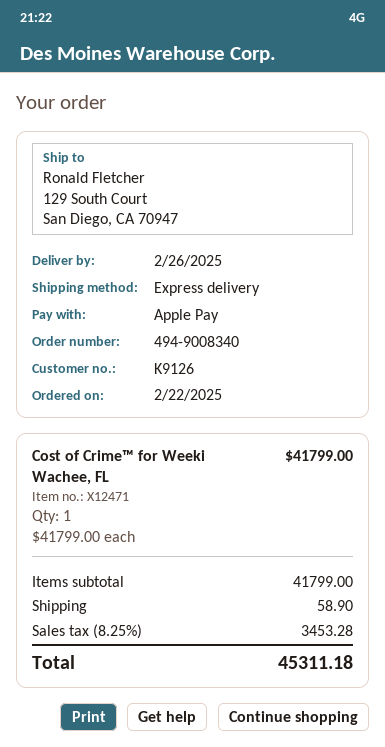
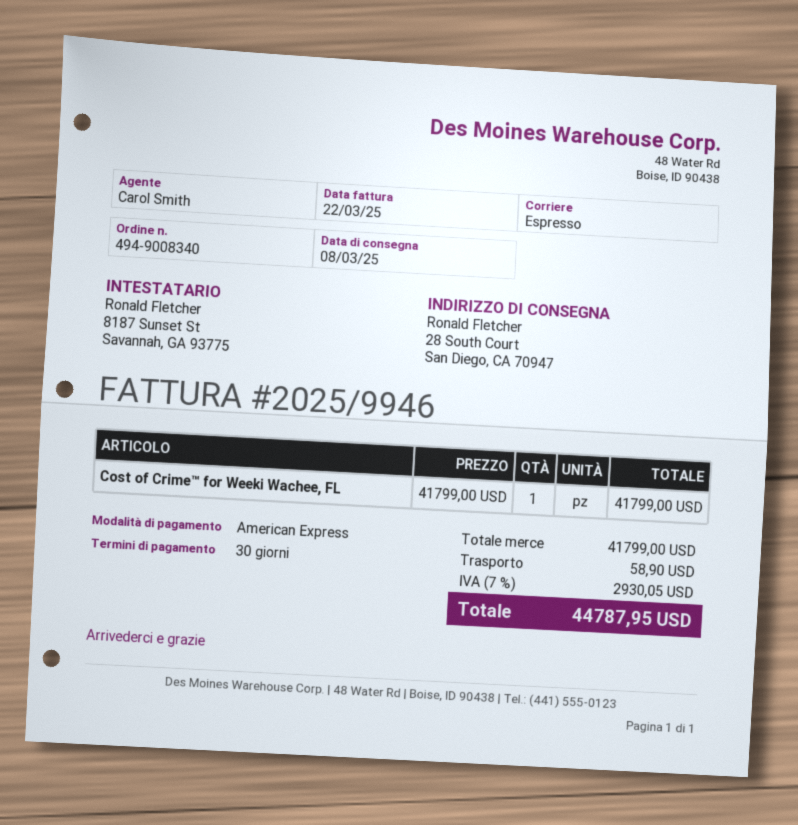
delivery date: 2025-02-26 -> 2025-03-08
payment method: Apple Pay -> American Express
ship to: 129 South Court, San Diego, CA 70947 -> 28 South Court, San Diego, CA 70947
tax: 8.25% = 3453.28 -> 7% = 2930.05
total: 45311.18 -> 44787.95

